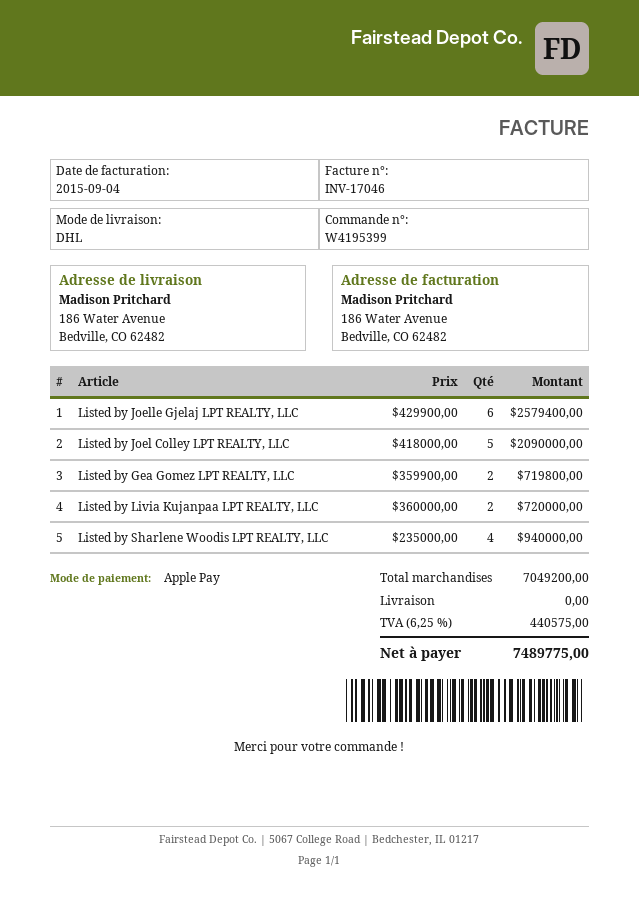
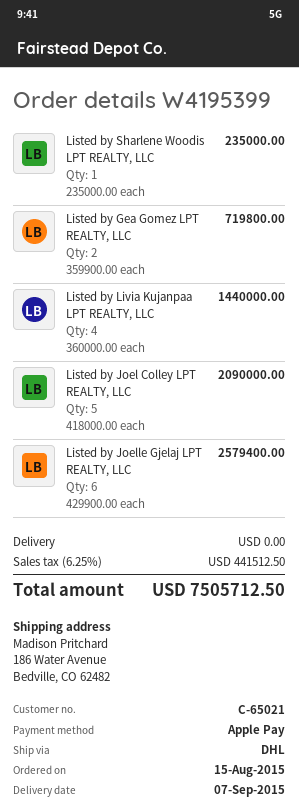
Listed by Livia Kujanpaa LPT REALTY, LLC: 2 x 360000.00 = 720000.00 -> 4 x 360000.00 = 1440000.00
Listed by Sharlene Woodis LPT REALTY, LLC: 4 x 235000.00 = 940000.00 -> 1 x 235000.00 = 235000.00
tax: 6.25% = 440575.00 -> 6.25% = 441512.50
total: 7489775.00 -> 7505712.50

